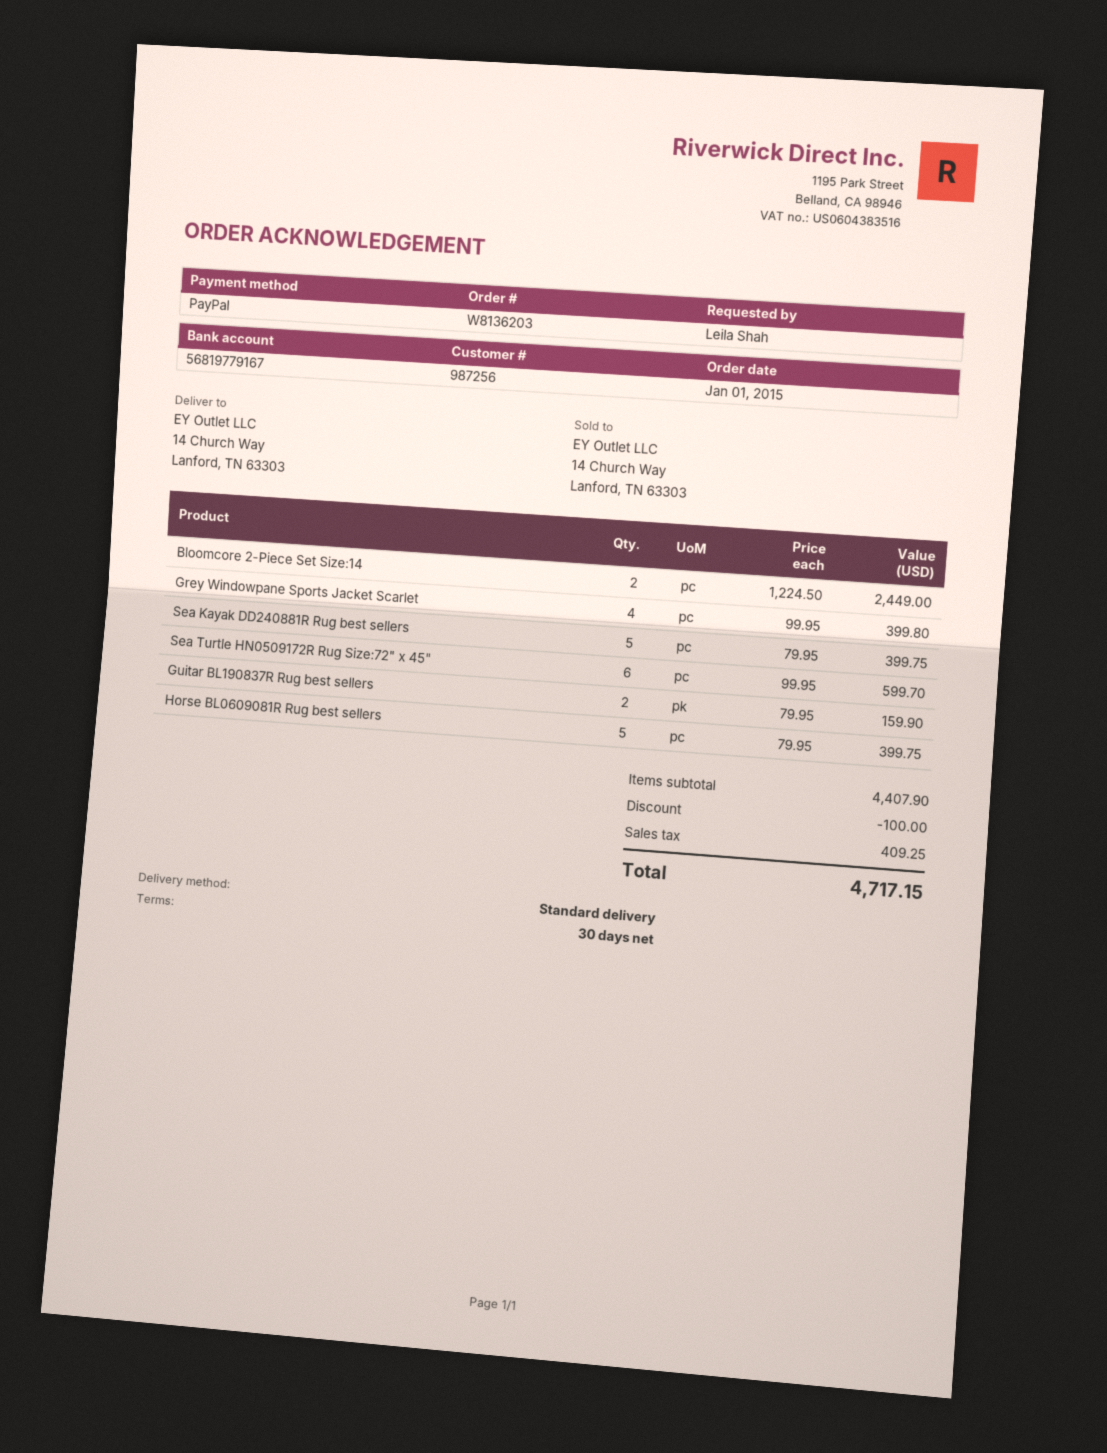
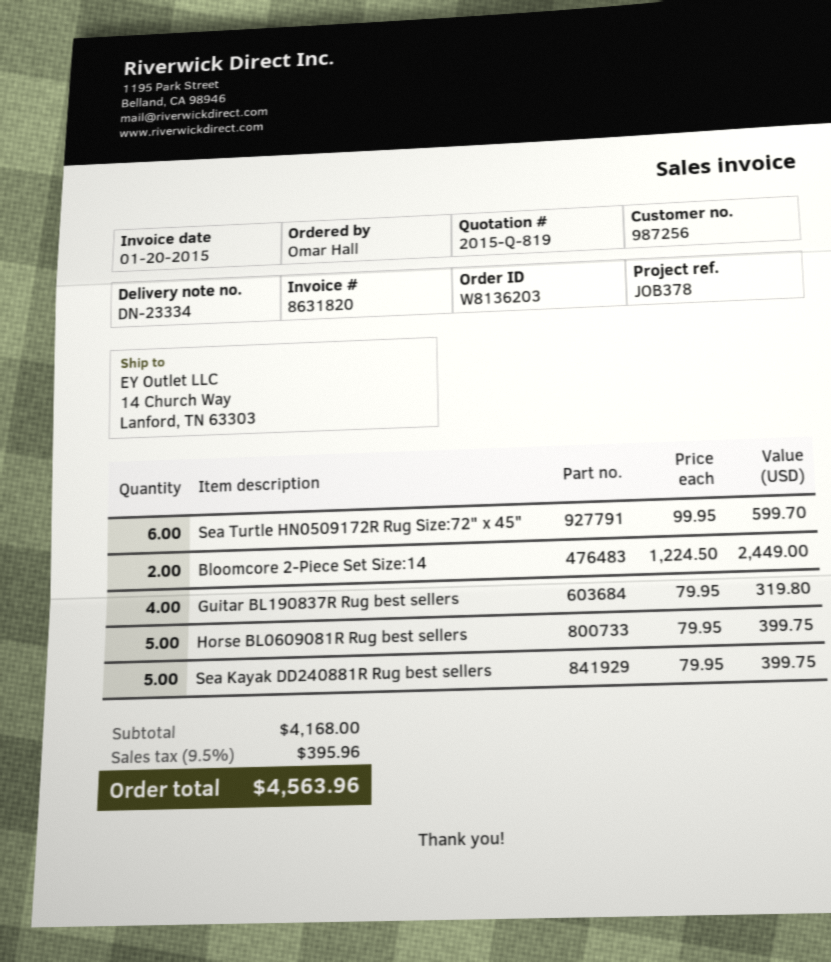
ordered by: Leila Shah -> Omar Hall
Grey Windowpane Sports Jacket Scarlet: 4 x 99.95 = 399.80 -> none
Guitar BL190837R Rug best sellers: 2 x 79.95 = 159.90 -> 4 x 79.95 = 319.80
subtotal: 4407.90 -> 4168.00
discount: 100.00 -> none
tax: 409.25 -> 395.96
total: 4717.15 -> 4563.96

